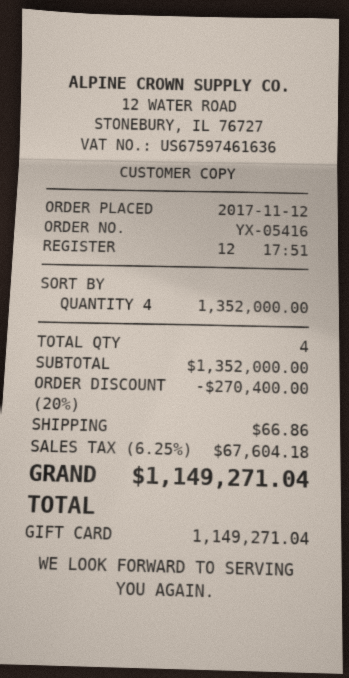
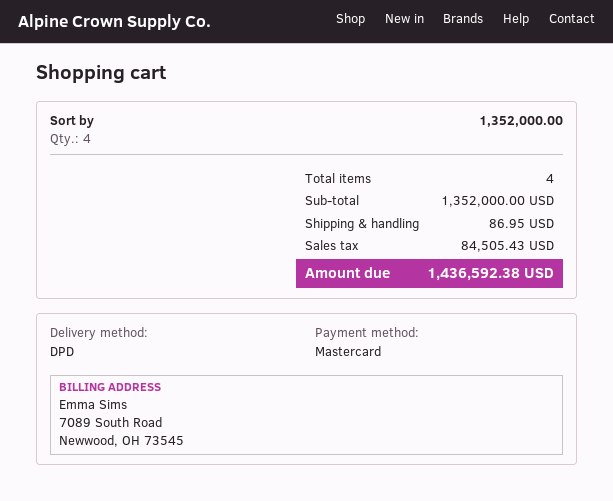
payment method: gift card -> Mastercard
discount: 20% = 270400.00 -> none
shipping: 66.86 -> 86.95
tax: 67604.18 -> 84505.43
total: 1149271.04 -> 1436592.38

